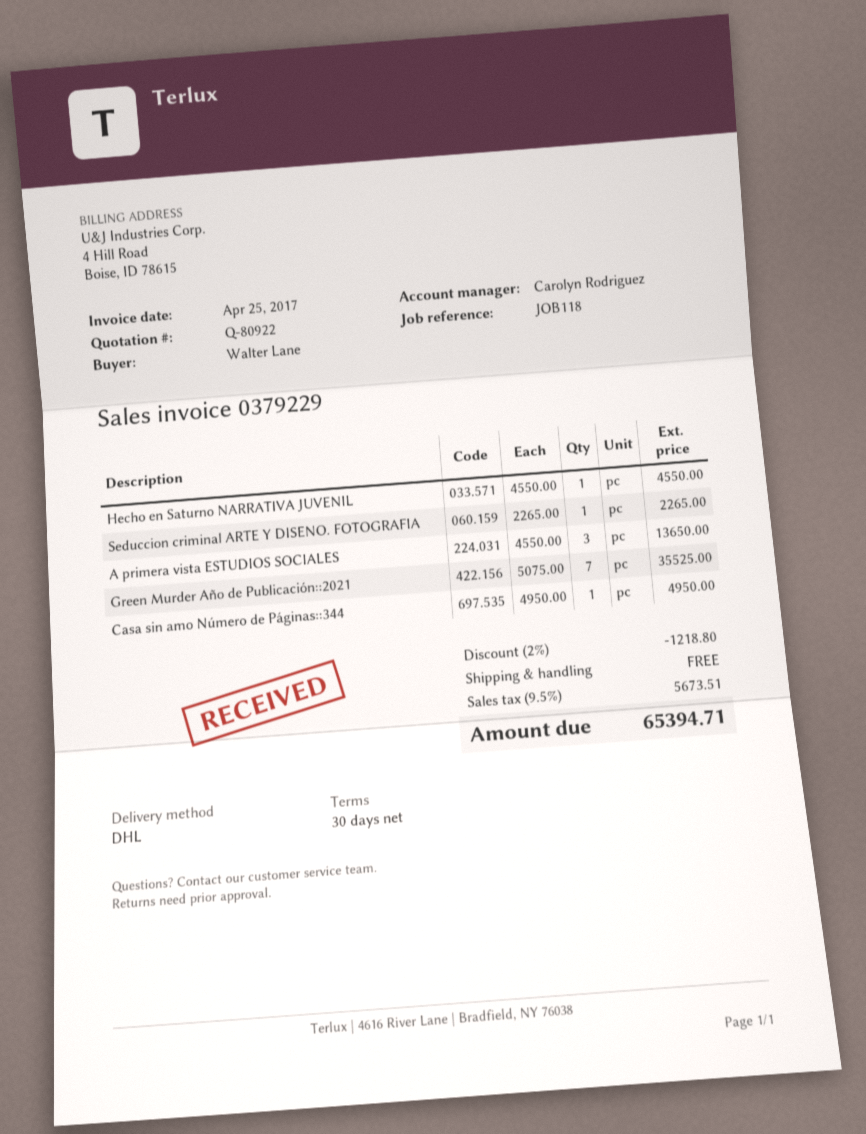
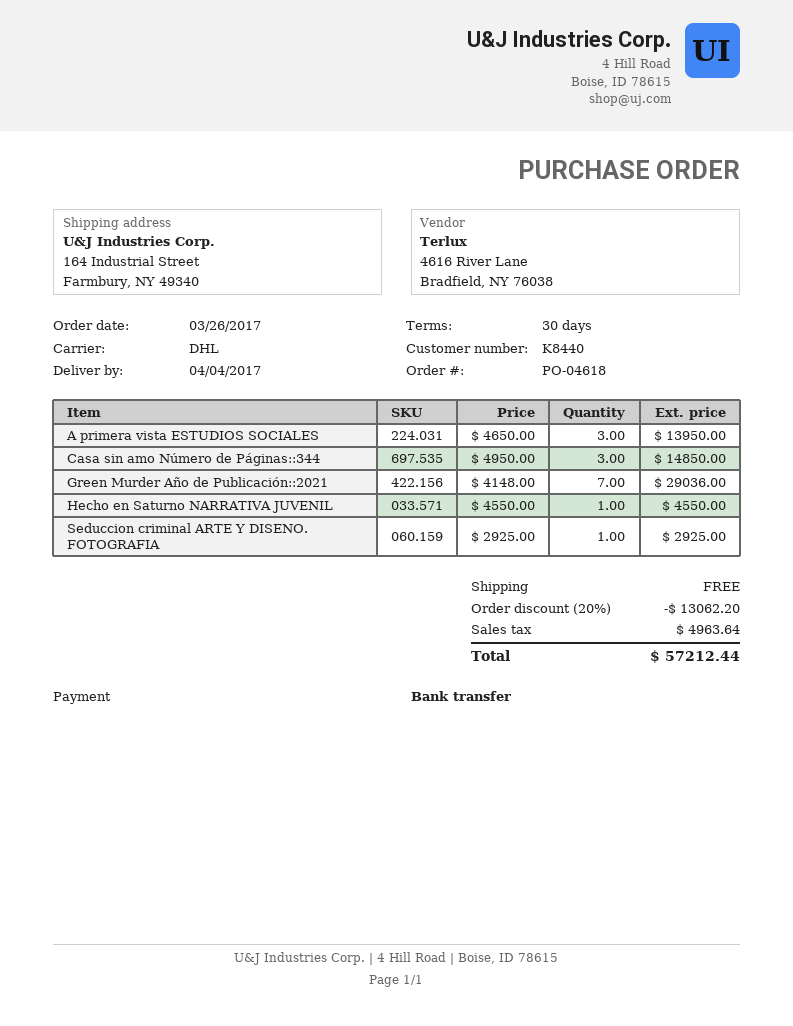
Seduccion criminal ARTE Y DISENO. FOTOGRAFIA: 1 x 2265.00 = 2265.00 -> 1 x 2925.00 = 2925.00
A primera vista ESTUDIOS SOCIALES: 3 x 4550.00 = 13650.00 -> 3 x 4650.00 = 13950.00
Green Murder Año de Publicación::2021: 7 x 5075.00 = 35525.00 -> 7 x 4148.00 = 29036.00
Casa sin amo Número de Páginas::344: 1 x 4950.00 = 4950.00 -> 3 x 4950.00 = 14850.00
discount: 2% = 1218.80 -> 20% = 13062.20
tax: 5673.51 -> 4963.64
total: 65394.71 -> 57212.44

